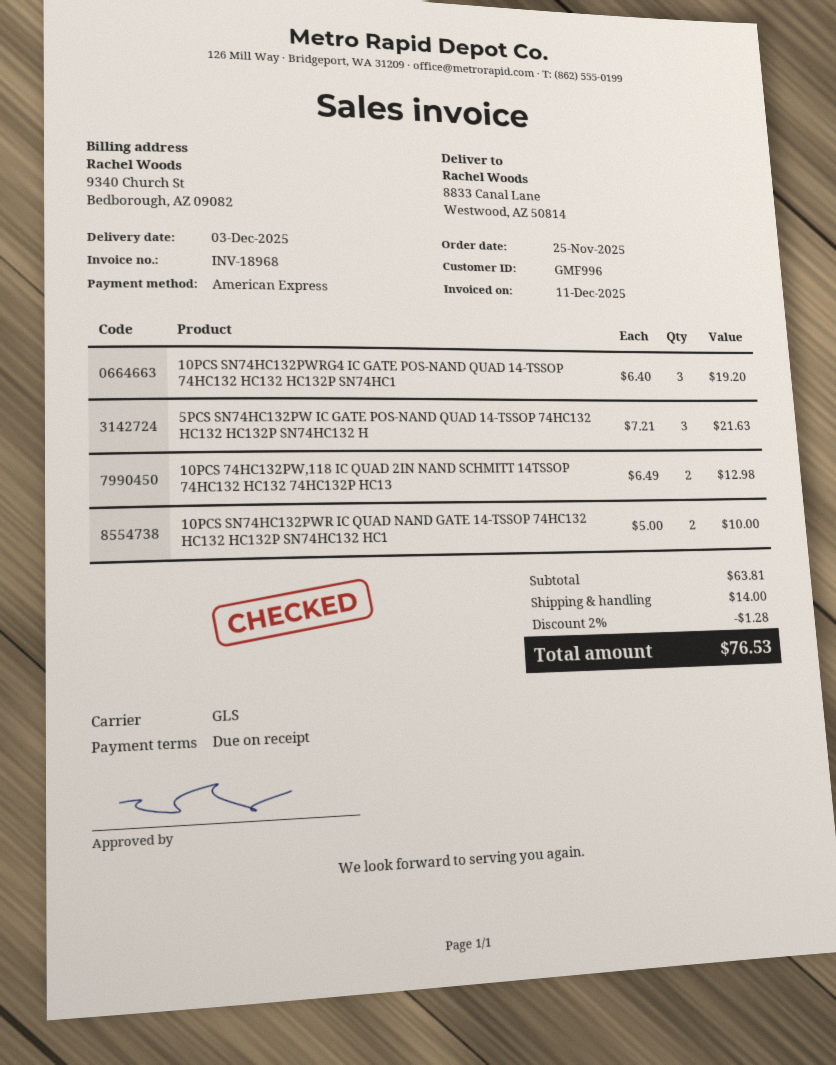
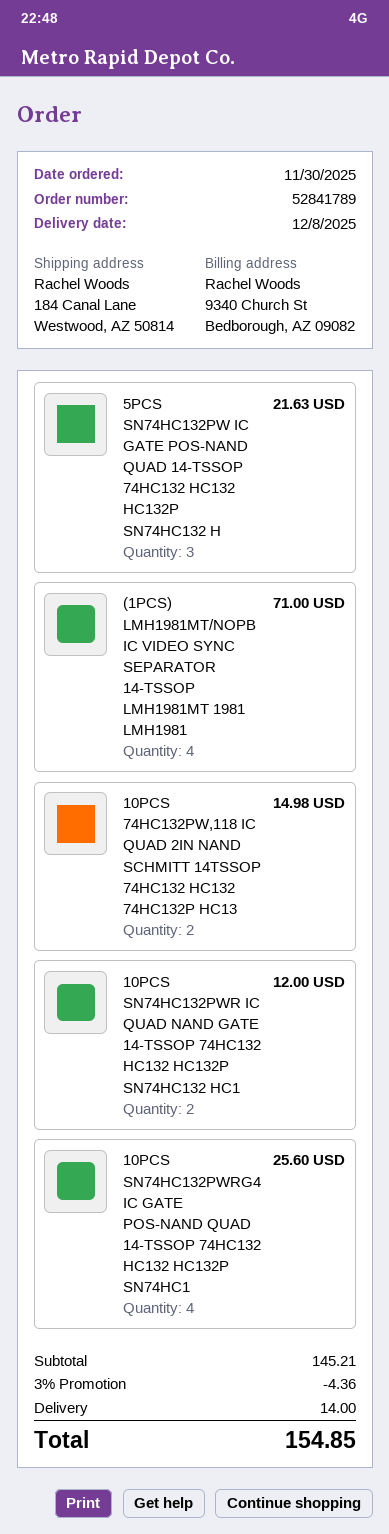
order date: 2025-11-25 -> 2025-11-30
delivery date: 2025-12-03 -> 2025-12-08
ship to: 8833 Canal Lane, Westwood, AZ 50814 -> 184 Canal Lane, Westwood, AZ 50814
10PCS SN74HC132PWRG4 IC GATE POS-NAND QUAD 14-TSSOP 74HC132 HC132 HC132P SN74HC1: 3 for 19.20 -> 4 for 25.60
10PCS 74HC132PW,118 IC QUAD 2IN NAND SCHMITT 14TSSOP 74HC132 HC132 74HC132P HC13: 2 for 12.98 -> 2 for 14.98
10PCS SN74HC132PWR IC QUAD NAND GATE 14-TSSOP 74HC132 HC132 HC132P SN74HC132 HC1: 2 for 10.00 -> 2 for 12.00
(1PCS) LMH1981MT/NOPB IC VIDEO SYNC SEPARATOR 14-TSSOP LMH1981MT 1981 LMH1981: none -> 4 for 71.00
subtotal: 63.81 -> 145.21
discount: 2% = 1.28 -> 3% = 4.36
total: 76.53 -> 154.85

